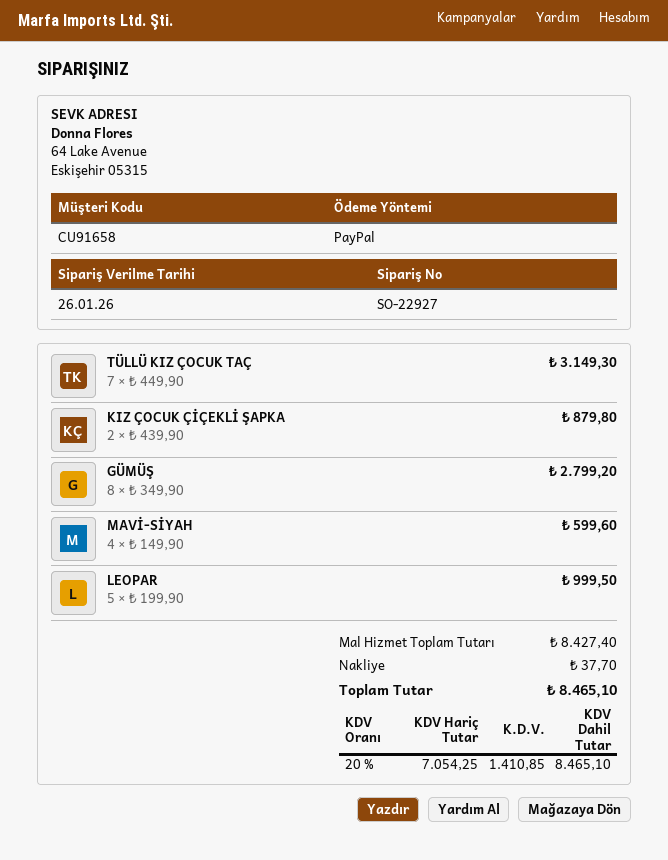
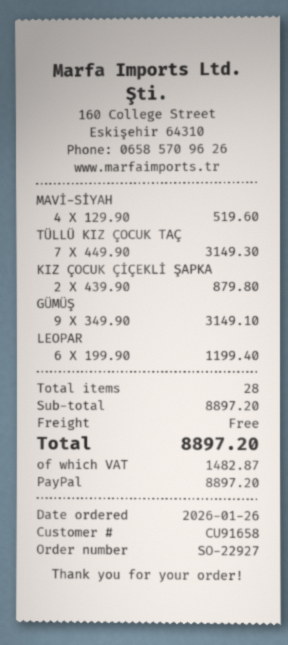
GÜMÜŞ: 8 x 349.90 = 2799.20 -> 9 x 349.90 = 3149.10
MAVİ-SİYAH: 4 x 149.90 = 599.60 -> 4 x 129.90 = 519.60
LEOPAR: 5 x 199.90 = 999.50 -> 6 x 199.90 = 1199.40
subtotal: 8427.40 -> 8897.20
shipping: 37.70 -> 0.00
tax: 1410.85 -> 1482.87
total: 8465.10 -> 8897.20

